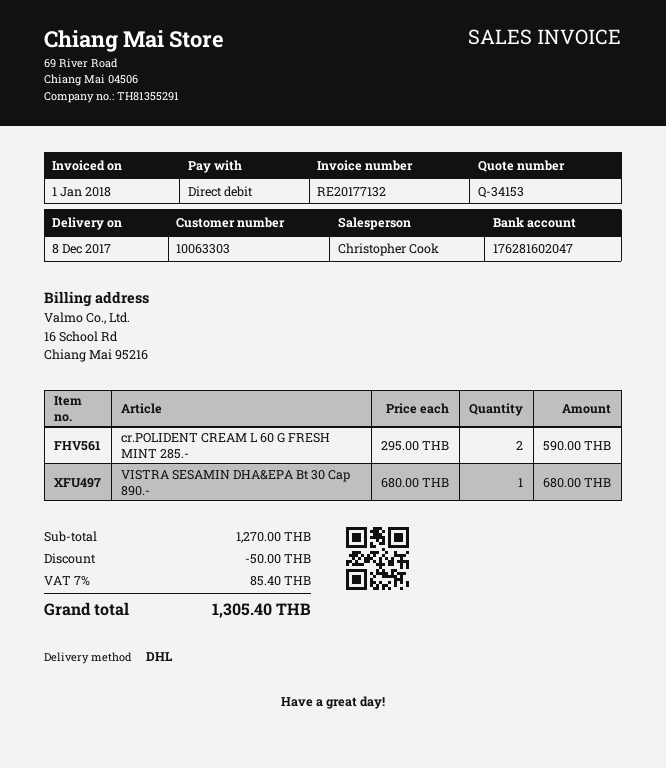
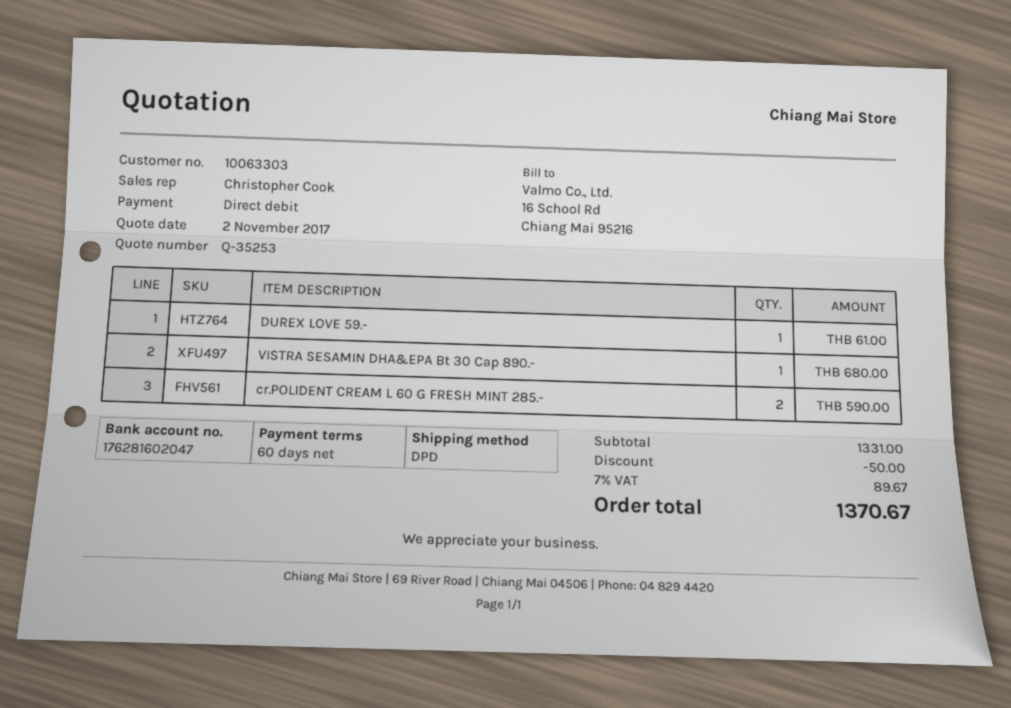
quote number: Q-34153 -> Q-35253
shipping method: DHL -> DPD
DUREX LOVE 59.-: none -> 1 for 61.00
subtotal: 1270.00 -> 1331.00
tax: 7% = 85.40 -> 7% = 89.67
total: 1305.40 -> 1370.67

